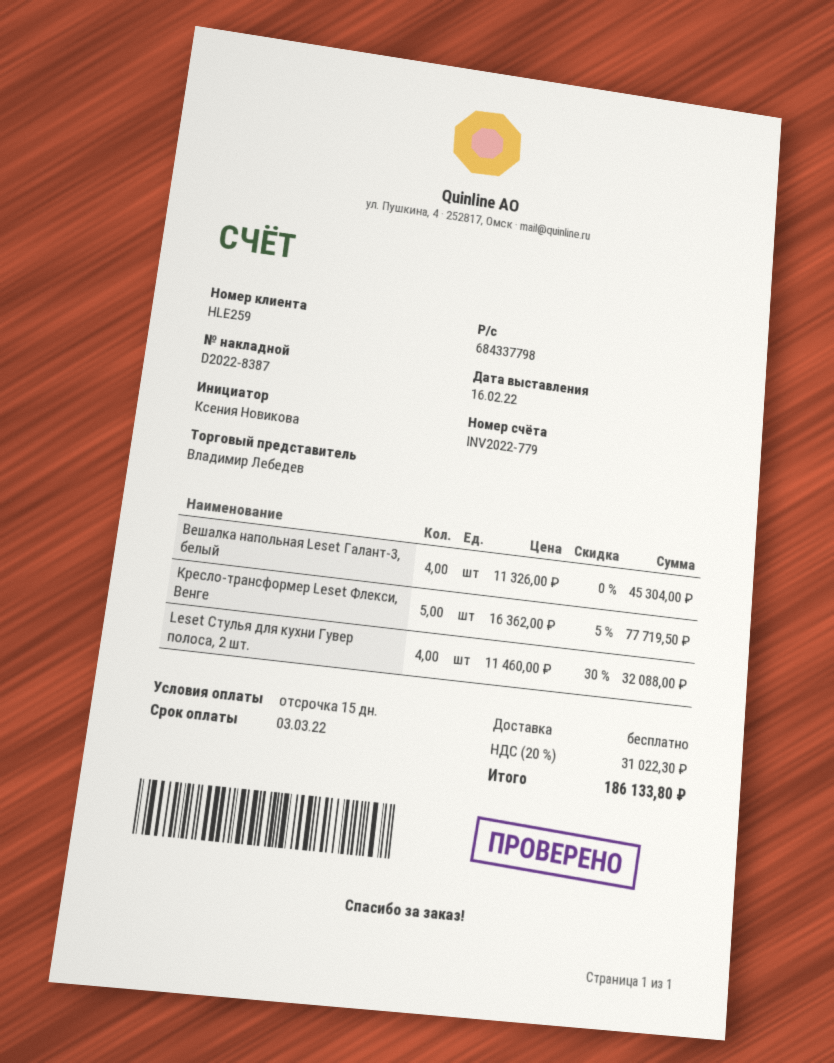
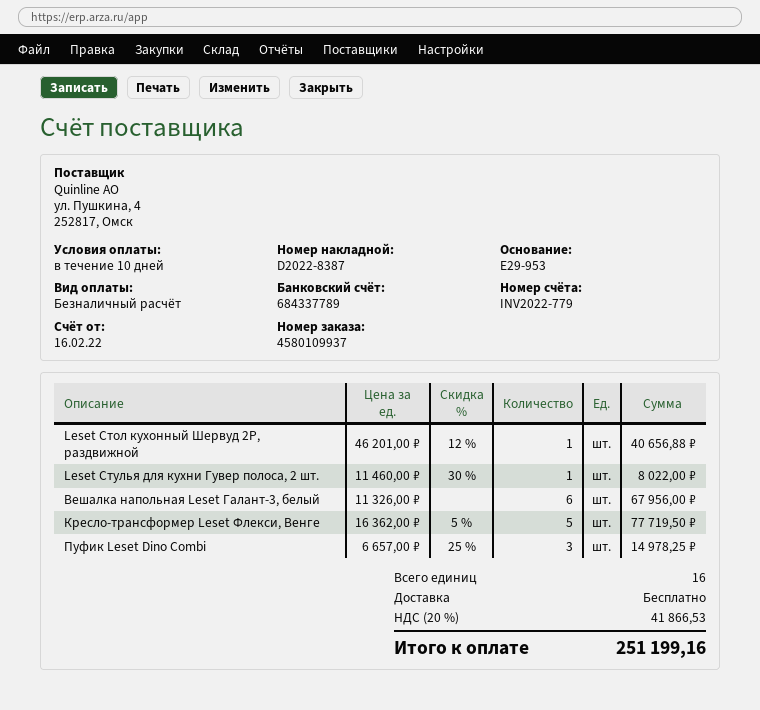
payment terms: 15 days -> 10 days
bank account: 684337798 -> 684337789
Вешалка напольная Leset Галант-3, белый: 4 x 11326.00 = 45304.00 -> 6 x 11326.00 = 67956.00
Leset Стулья для кухни Гувер полоса, 2 шт.: 4 x 11460.00 - 30% = 32088.00 -> 1 x 11460.00 - 30% = 8022.00
Leset Стол кухонный Шервуд 2Р, раздвижной: none -> 1 x 46201.00 - 12% = 40656.88
Пуфик Leset Dino Combi: none -> 3 x 6657.00 - 25% = 14978.25
tax: 20% = 31022.30 -> 20% = 41866.53
total: 186133.80 -> 251199.16

